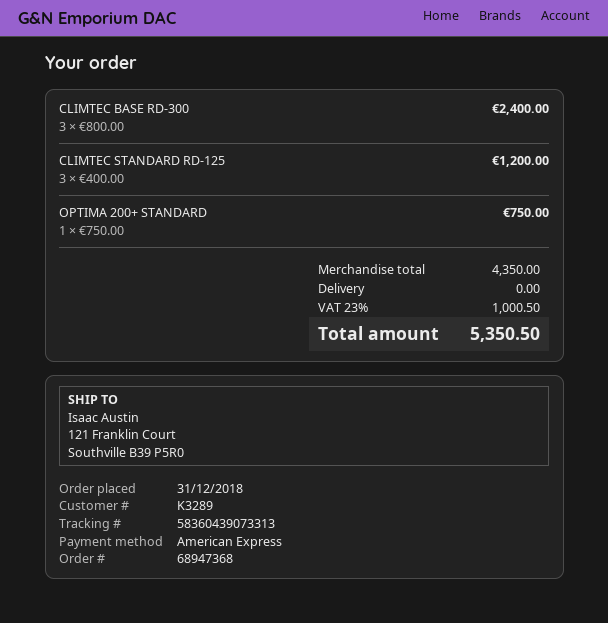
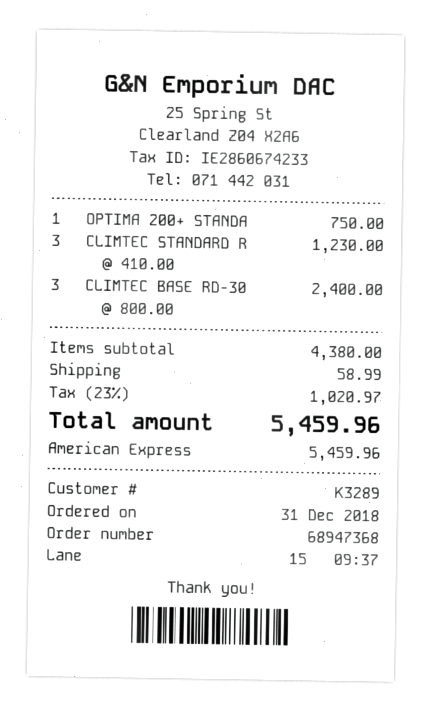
CLIMTEC STANDARD RD-125: 3 x 400.00 = 1200.00 -> 3 x 410.00 = 1230.00
subtotal: 4350.00 -> 4380.00
shipping: 0.00 -> 58.99
tax: 23% = 1000.50 -> 23% = 1020.97
total: 5350.50 -> 5459.96

